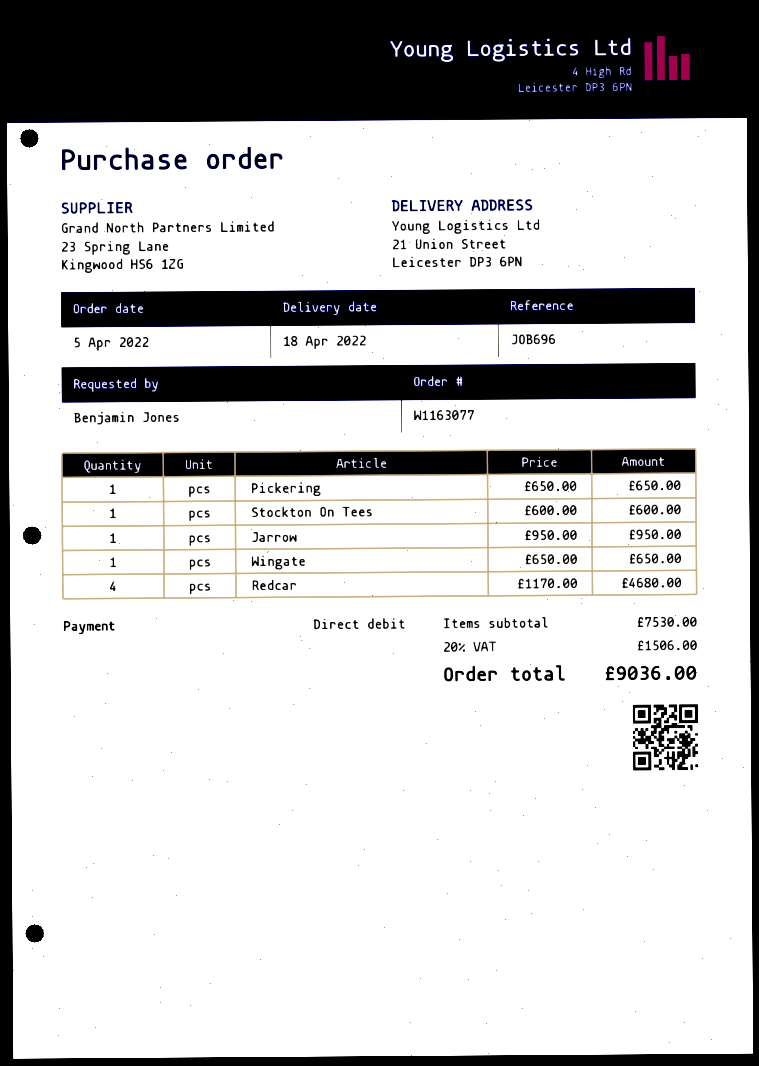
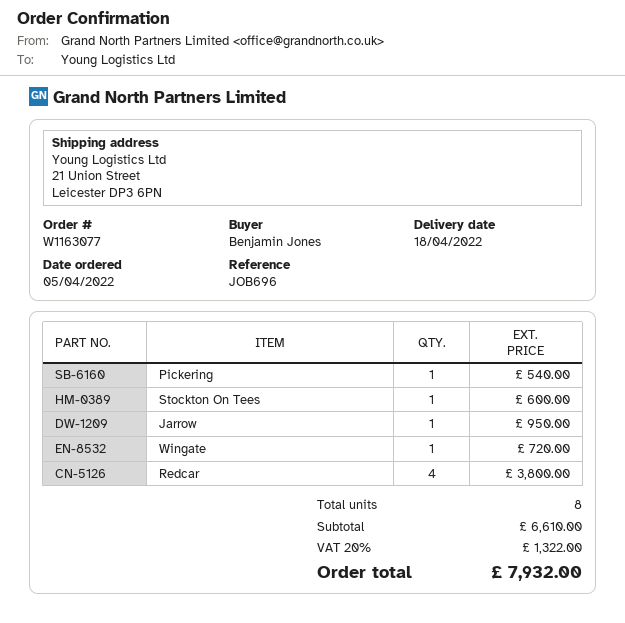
Pickering: 1 for 650.00 -> 1 for 540.00
Wingate: 1 for 650.00 -> 1 for 720.00
Redcar: 4 for 4680.00 -> 4 for 3800.00
subtotal: 7530.00 -> 6610.00
tax: 20% = 1506.00 -> 20% = 1322.00
total: 9036.00 -> 7932.00

